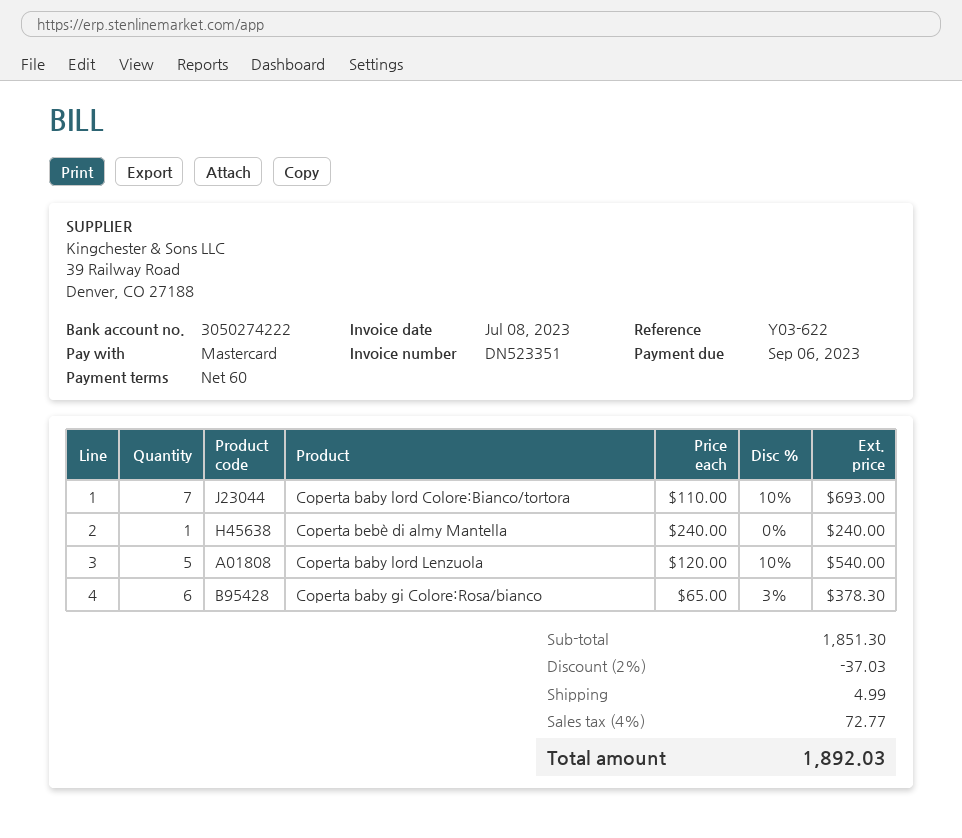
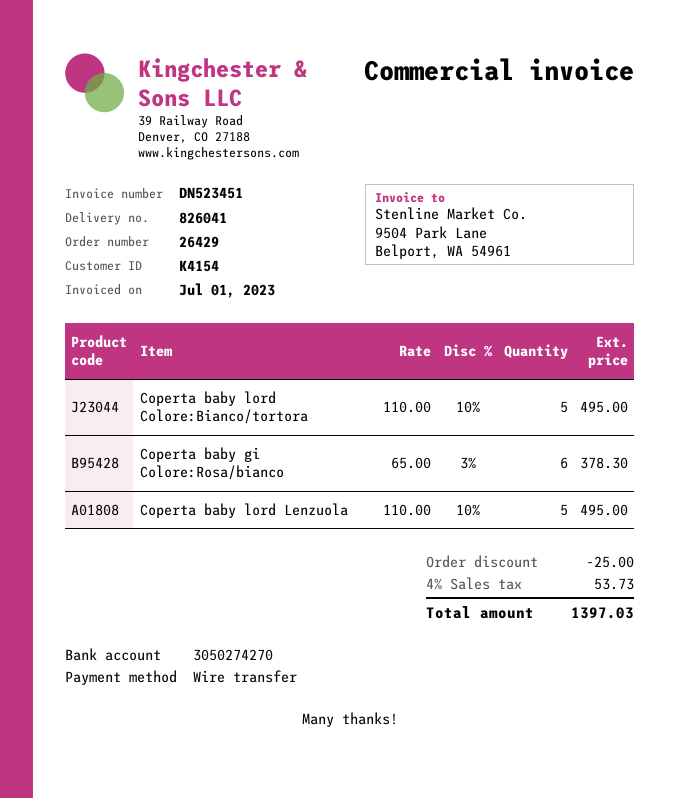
invoice number: DN523351 -> DN523451
invoice date: 2023-07-08 -> 2023-07-01
payment method: Mastercard -> bank transfer
bank account: 3050274222 -> 3050274270
Coperta baby lord Colore:Bianco/tortora: 7 x 110.00 - 10% = 693.00 -> 5 x 110.00 - 10% = 495.00
Coperta bebè di almy Mantella: 1 x 240.00 = 240.00 -> none
Coperta baby lord Lenzuola: 5 x 120.00 - 10% = 540.00 -> 5 x 110.00 - 10% = 495.00
discount: 37.03 -> 25.00
shipping: 4.99 -> none
tax: 4% = 72.77 -> 4% = 53.73
total: 1892.03 -> 1397.03

